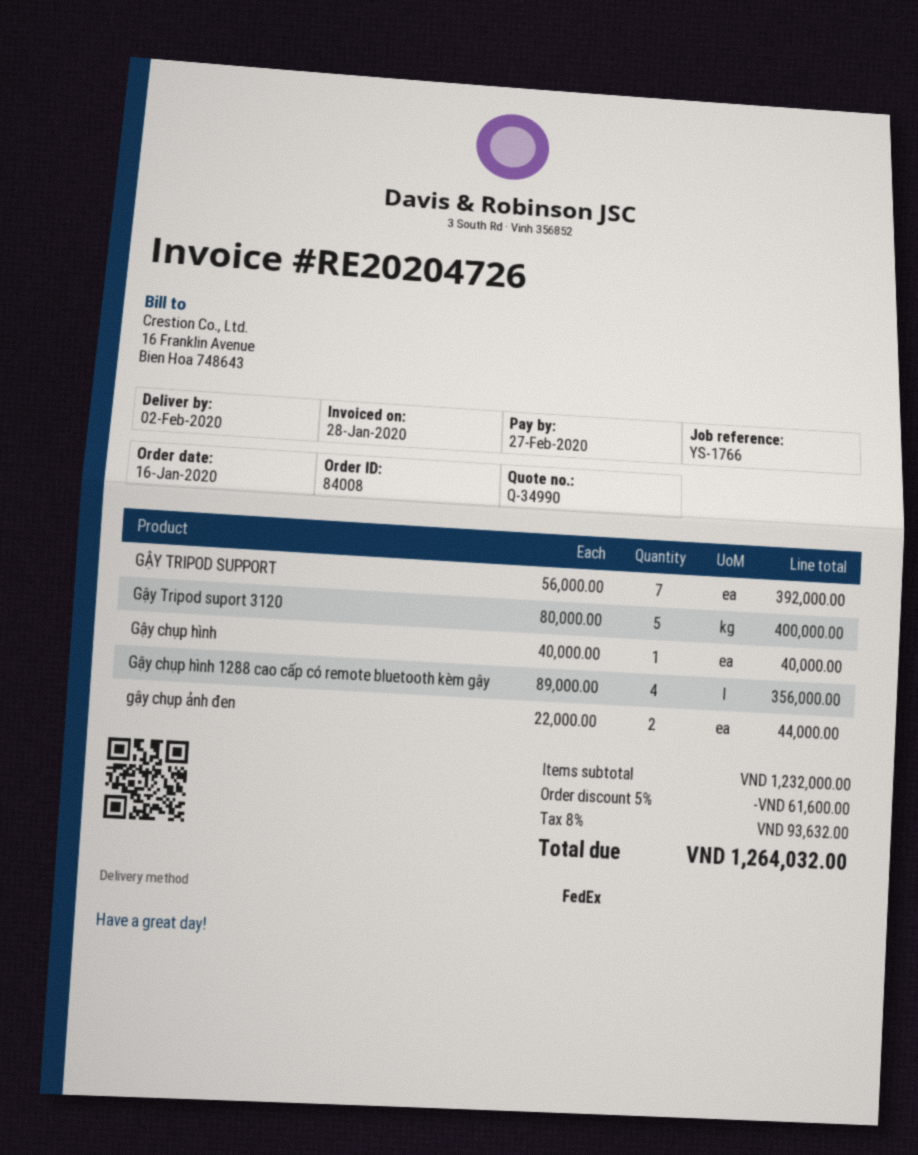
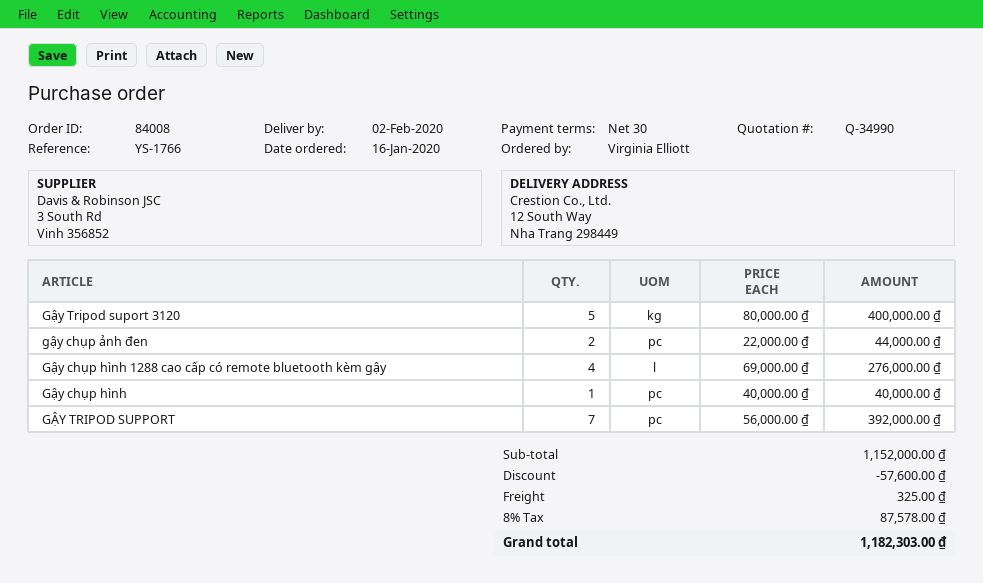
Gậy chụp hình 1288 cao cấp có remote bluetooth kèm gậy: 4 x 89000.00 = 356000.00 -> 4 x 69000.00 = 276000.00
subtotal: 1232000.00 -> 1152000.00
discount: 61600.00 -> 57600.00
shipping: none -> 325.00
tax: 8% = 93632.00 -> 8% = 87578.00
total: 1264032.00 -> 1182303.00

